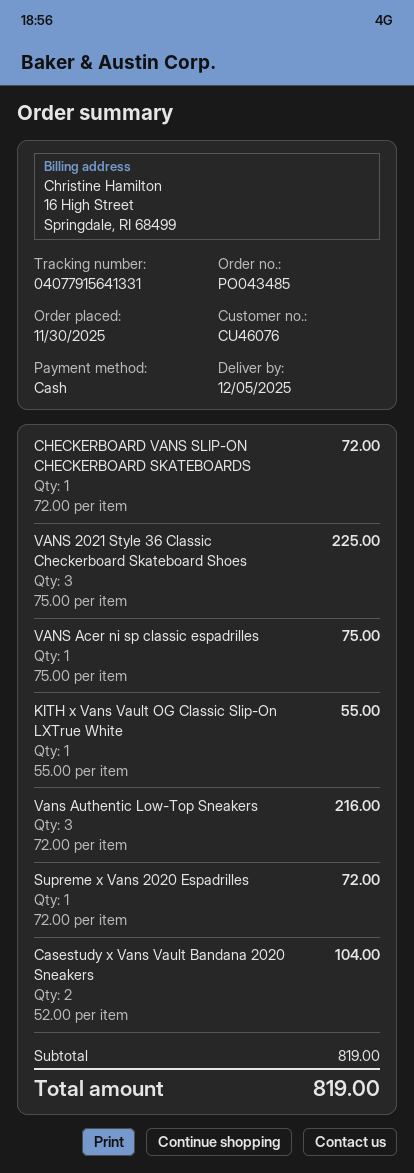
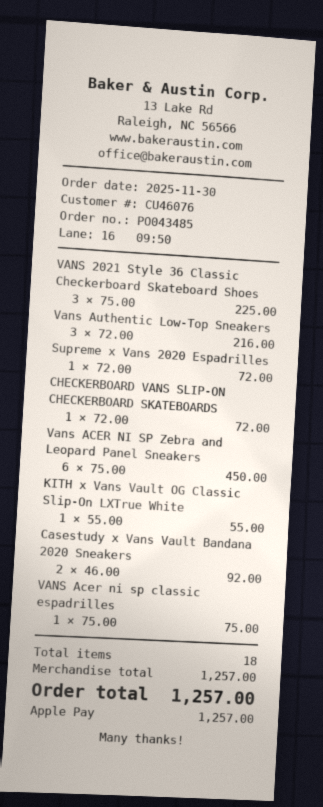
payment method: cash -> Apple Pay
Casestudy x Vans Vault Bandana 2020 Sneakers: 2 x 52.00 = 104.00 -> 2 x 46.00 = 92.00
Vans ACER NI SP Zebra and Leopard Panel Sneakers: none -> 6 x 75.00 = 450.00
subtotal: 819.00 -> 1257.00
total: 819.00 -> 1257.00

